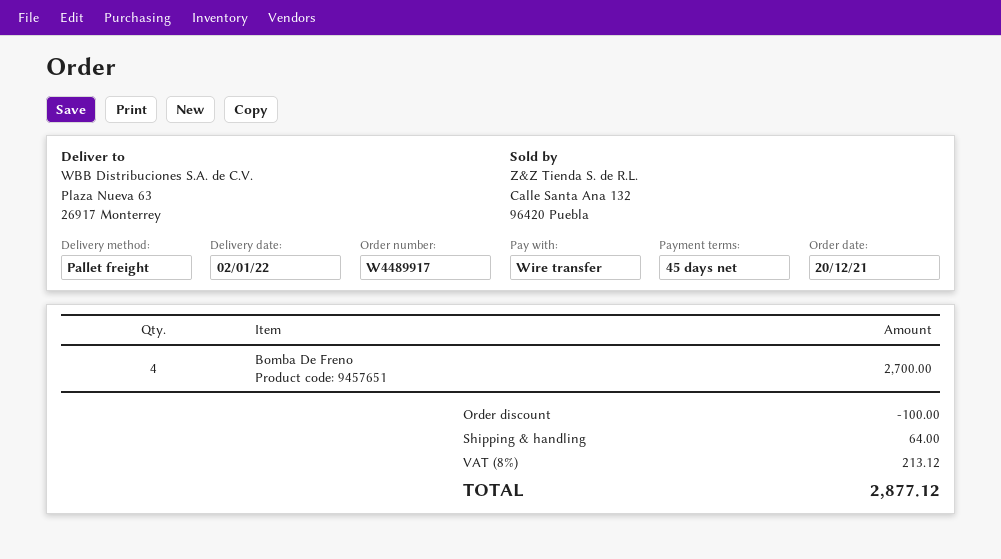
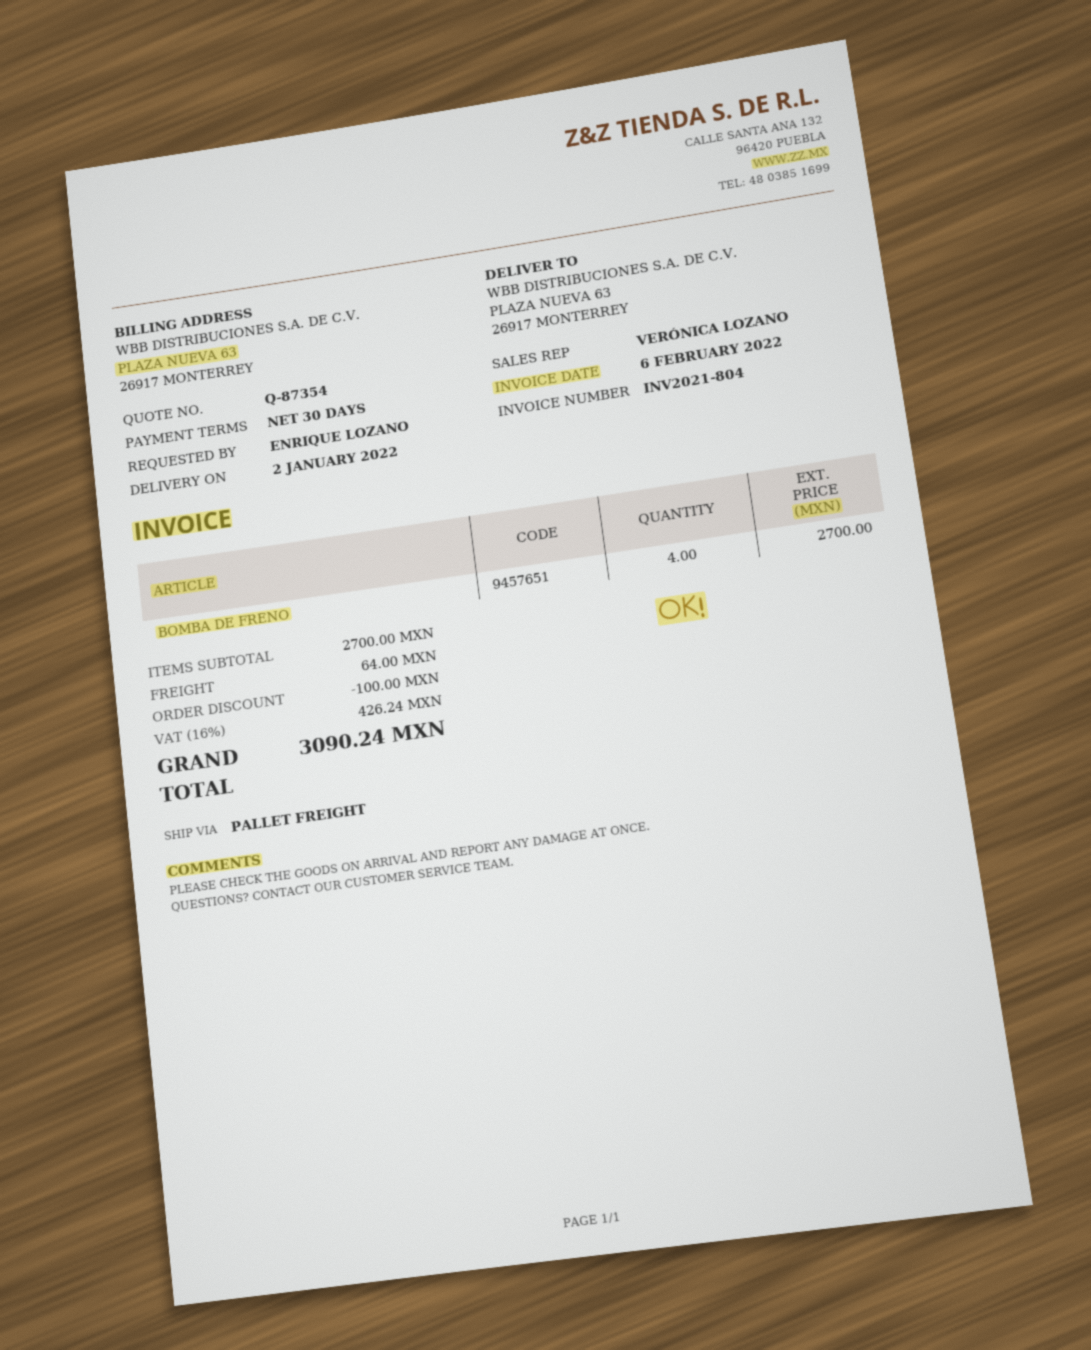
payment terms: 45 days -> 30 days
tax: 8% = 213.12 -> 16% = 426.24
total: 2877.12 -> 3090.24

